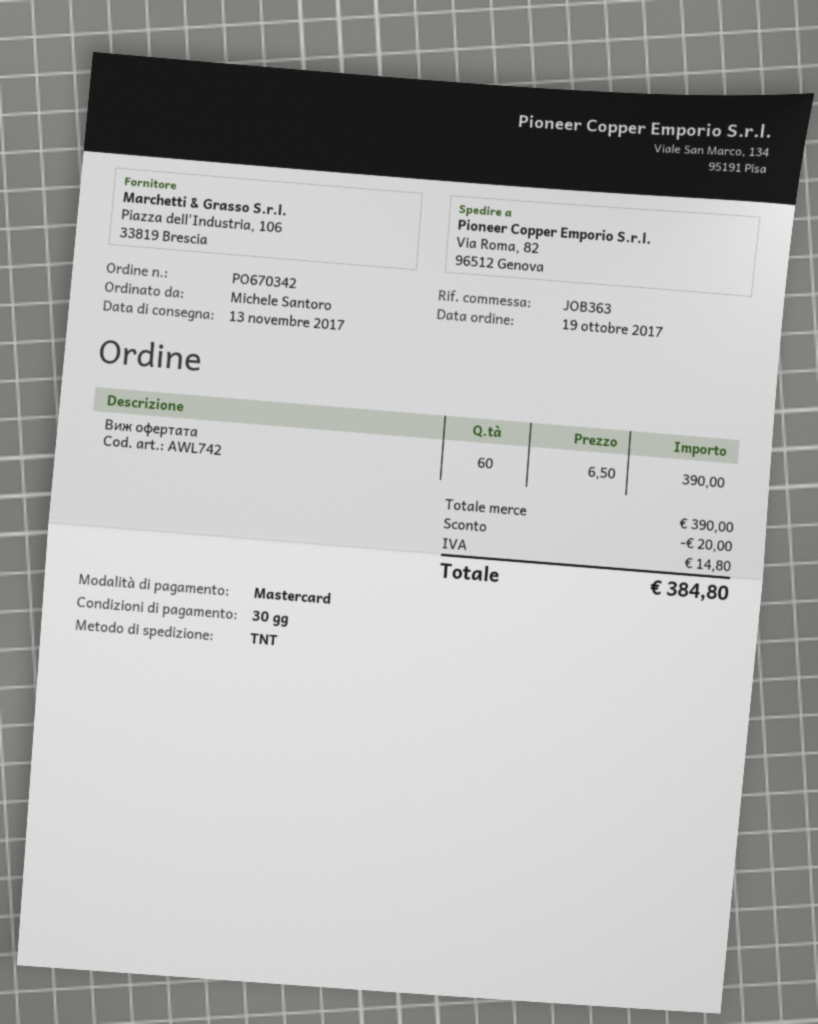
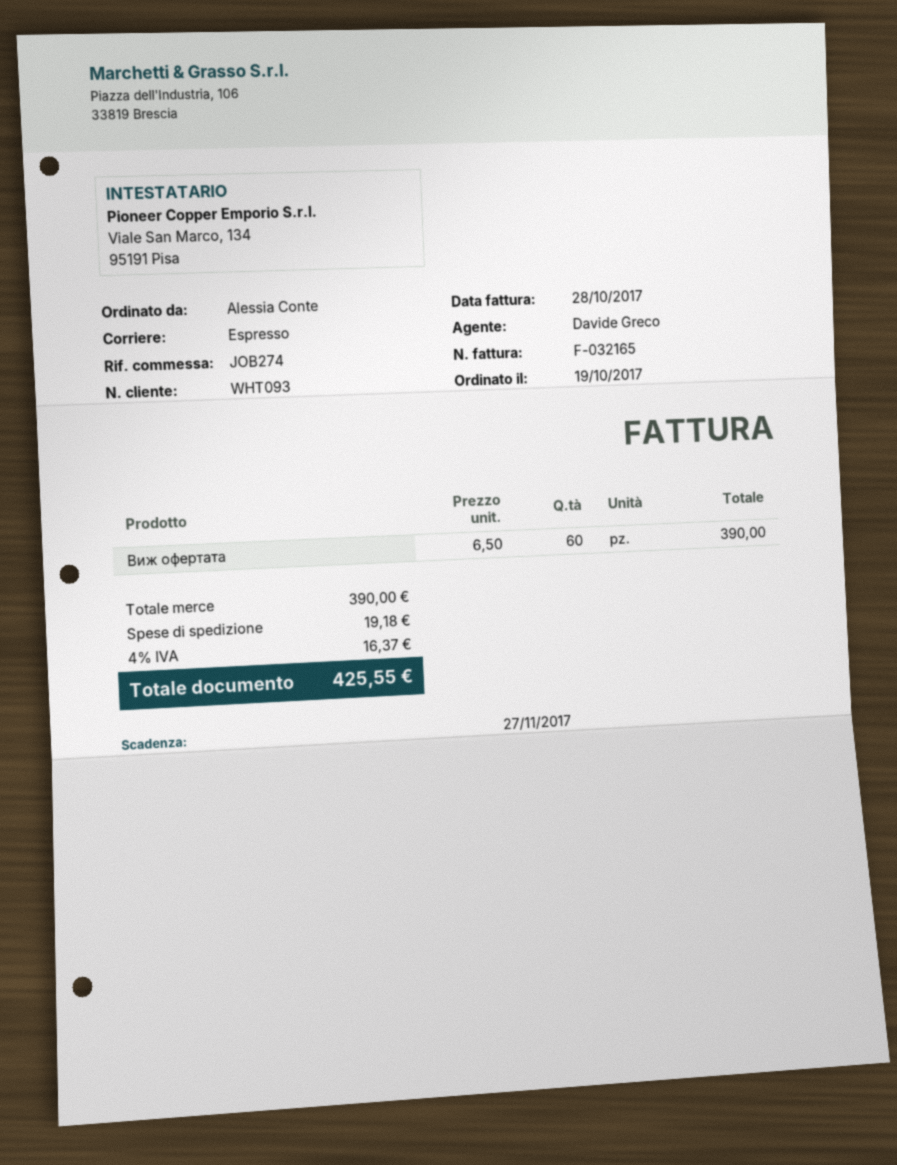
reference: JOB363 -> JOB274
ordered by: Michele Santoro -> Alessia Conte
shipping method: TNT -> express
discount: 20.00 -> none
shipping: none -> 19.18
tax: 14.80 -> 16.37
total: 384.80 -> 425.55

